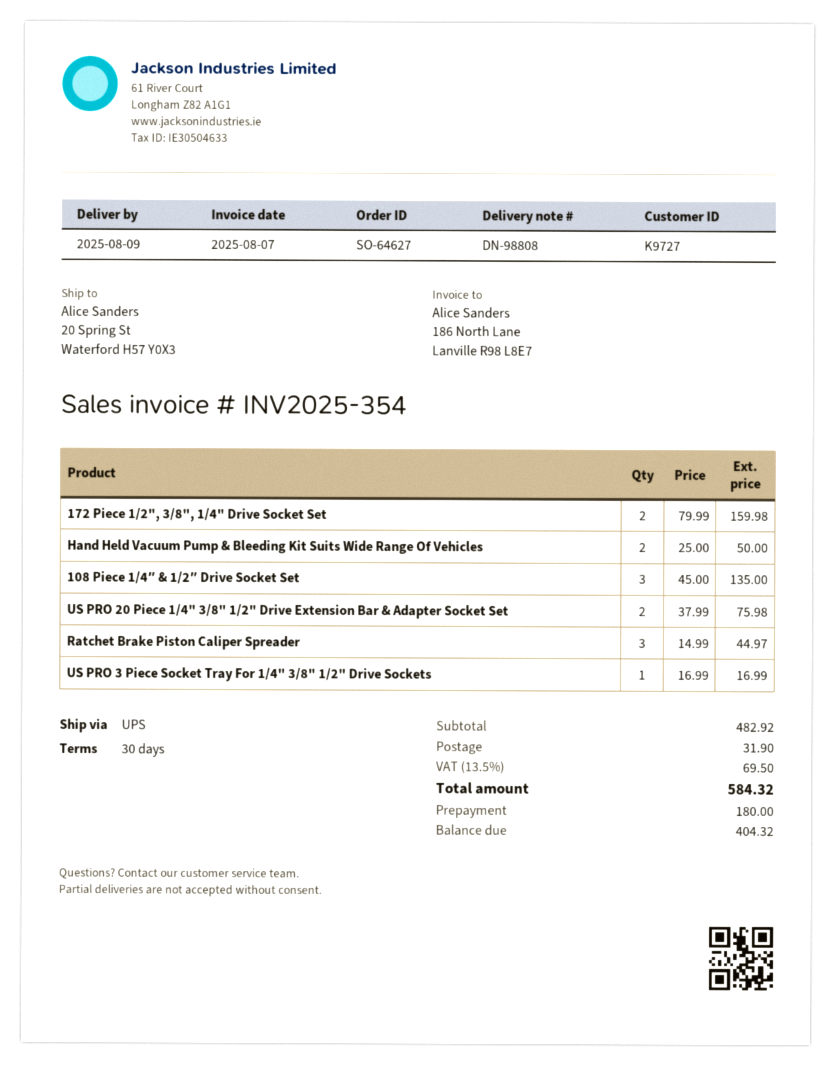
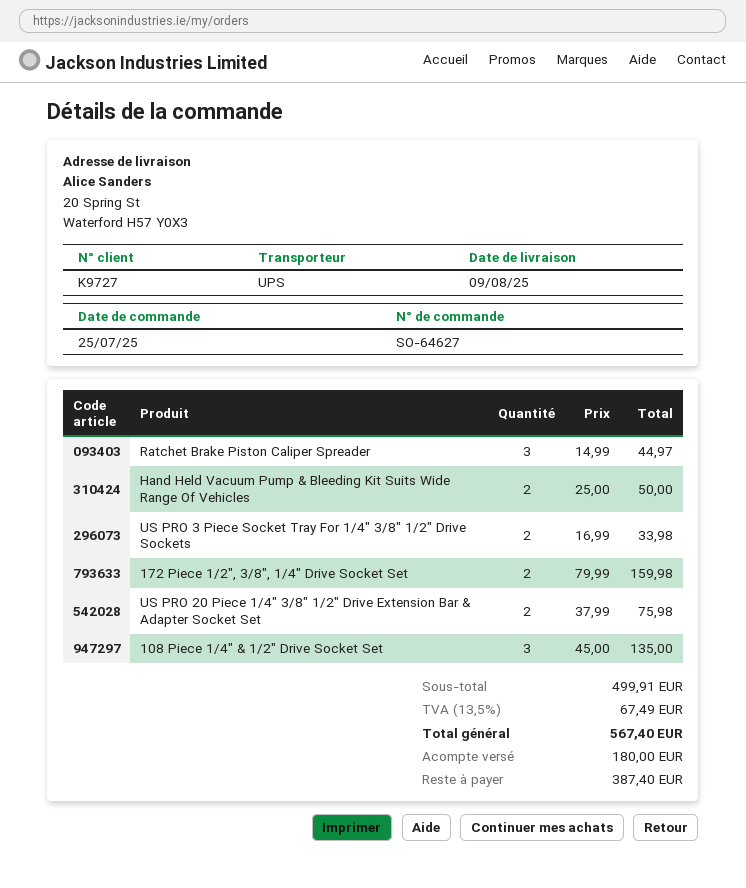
US PRO 3 Piece Socket Tray For 1/4" 3/8" 1/2" Drive Sockets: 1 x 16.99 = 16.99 -> 2 x 16.99 = 33.98
subtotal: 482.92 -> 499.91
shipping: 31.90 -> none
tax: 13.5% = 69.50 -> 13.5% = 67.49
total: 584.32 -> 567.40
balance: 404.32 -> 387.40

